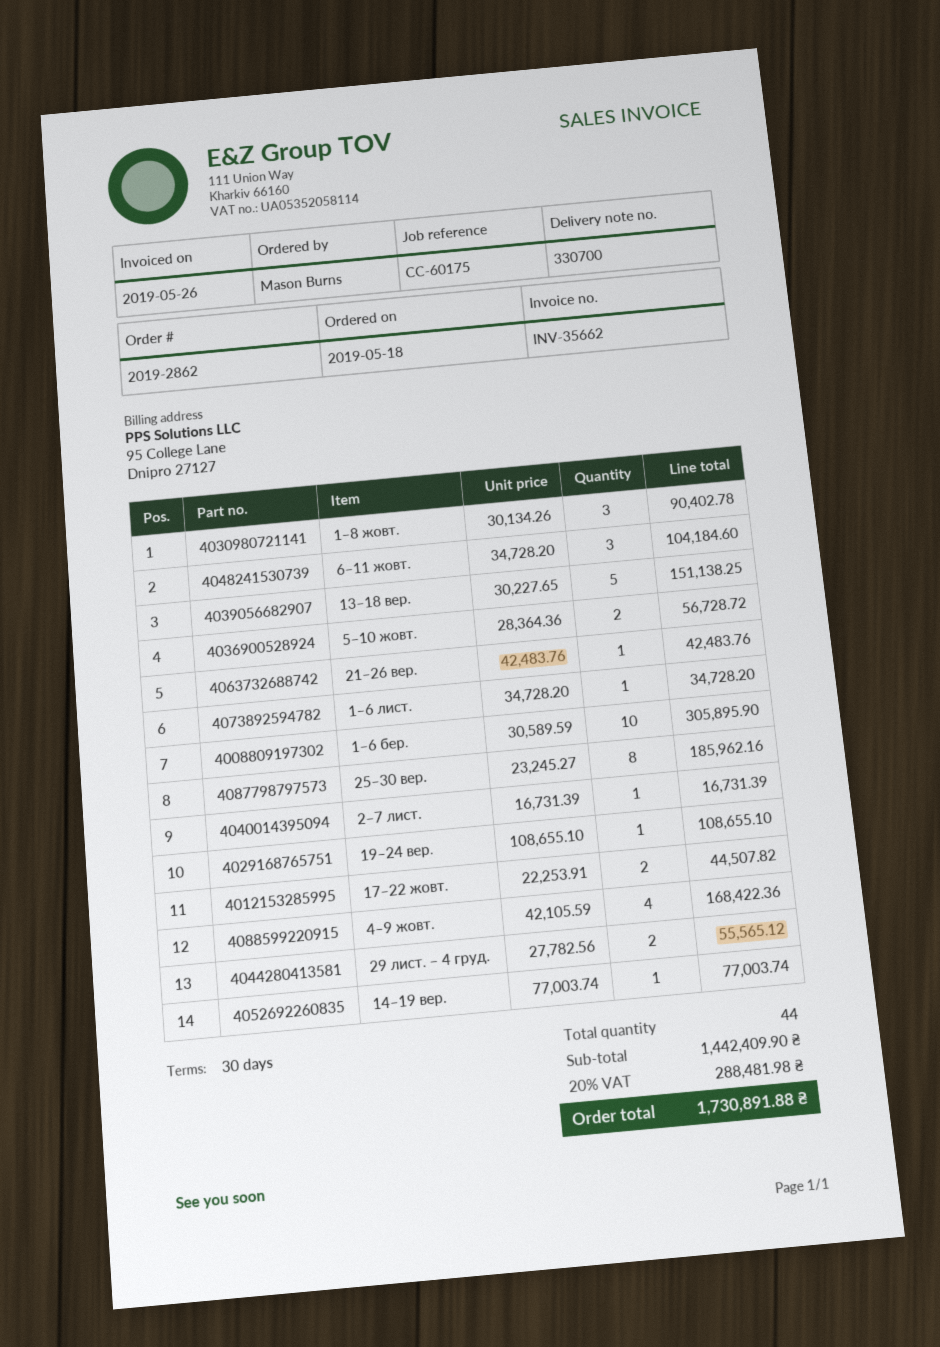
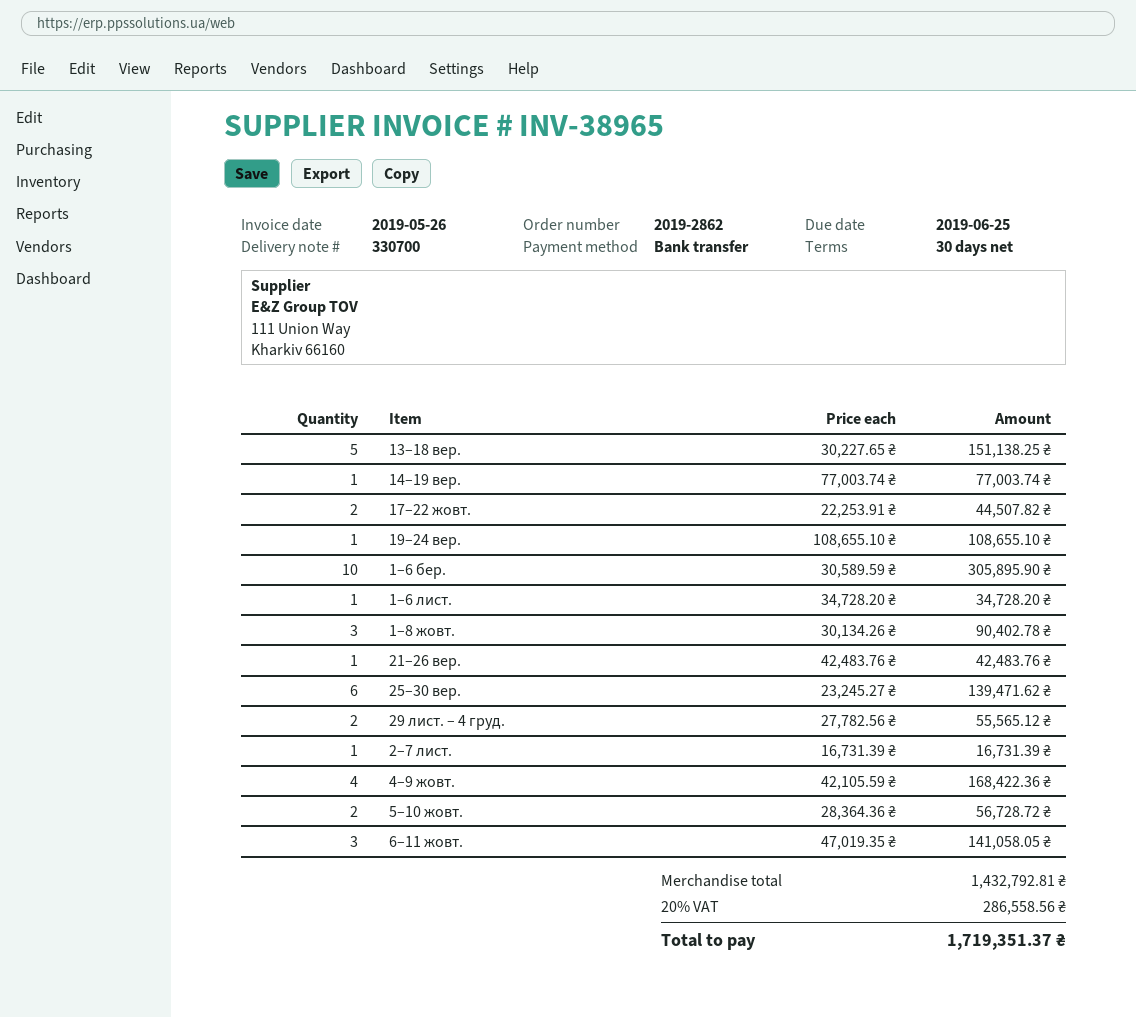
invoice number: INV-35662 -> INV-38965
6–11 жовт.: 3 x 34728.20 = 104184.60 -> 3 x 47019.35 = 141058.05
25–30 вер.: 8 x 23245.27 = 185962.16 -> 6 x 23245.27 = 139471.62
subtotal: 1442409.90 -> 1432792.81
tax: 20% = 288481.98 -> 20% = 286558.56
total: 1730891.88 -> 1719351.37

